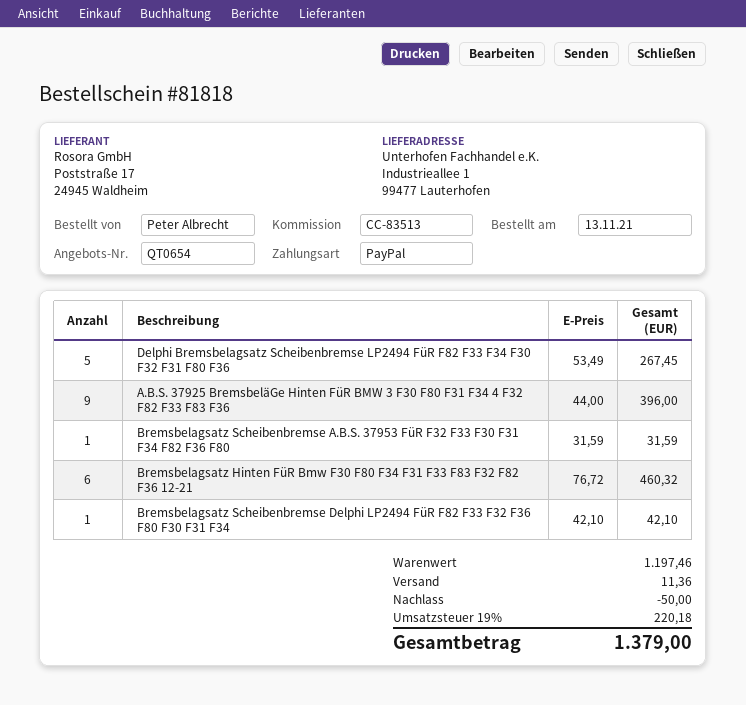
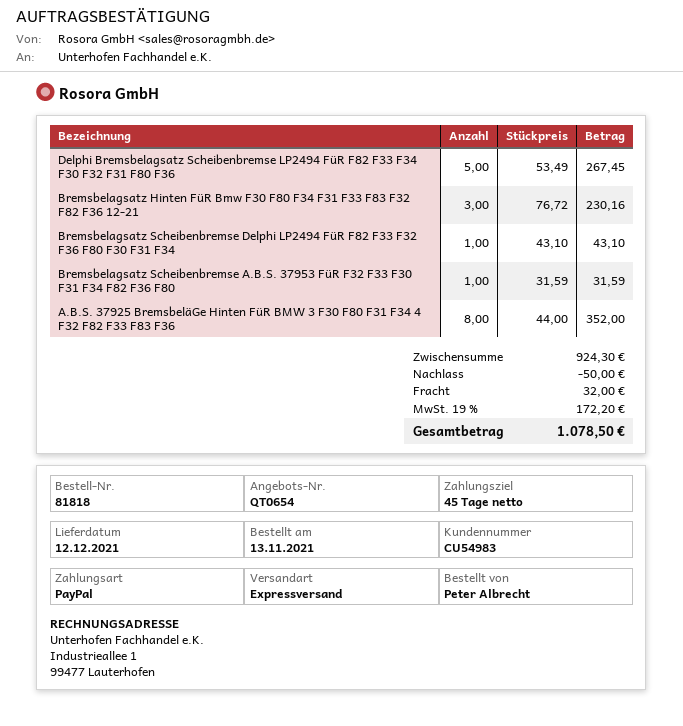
A.B.S. 37925 BremsbeläGe Hinten FüR BMW 3 F30 F80 F31 F34 4 F32 F82 F33 F83 F36: 9 x 44.00 = 396.00 -> 8 x 44.00 = 352.00
Bremsbelagsatz Hinten FüR Bmw F30 F80 F34 F31 F33 F83 F32 F82 F36 12-21: 6 x 76.72 = 460.32 -> 3 x 76.72 = 230.16
Bremsbelagsatz Scheibenbremse Delphi LP2494 FüR F82 F33 F32 F36 F80 F30 F31 F34: 1 x 42.10 = 42.10 -> 1 x 43.10 = 43.10
subtotal: 1197.46 -> 924.30
shipping: 11.36 -> 32.00
tax: 19% = 220.18 -> 19% = 172.20
total: 1379.00 -> 1078.50

